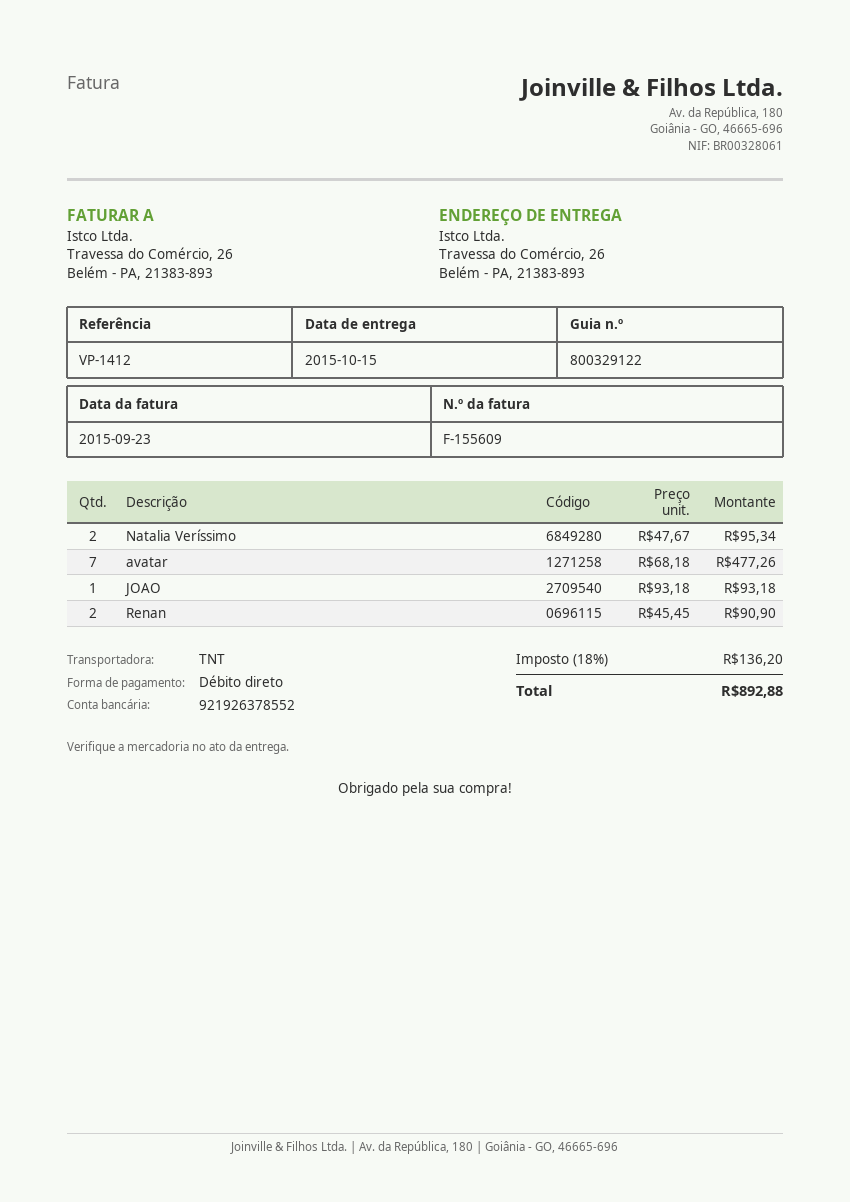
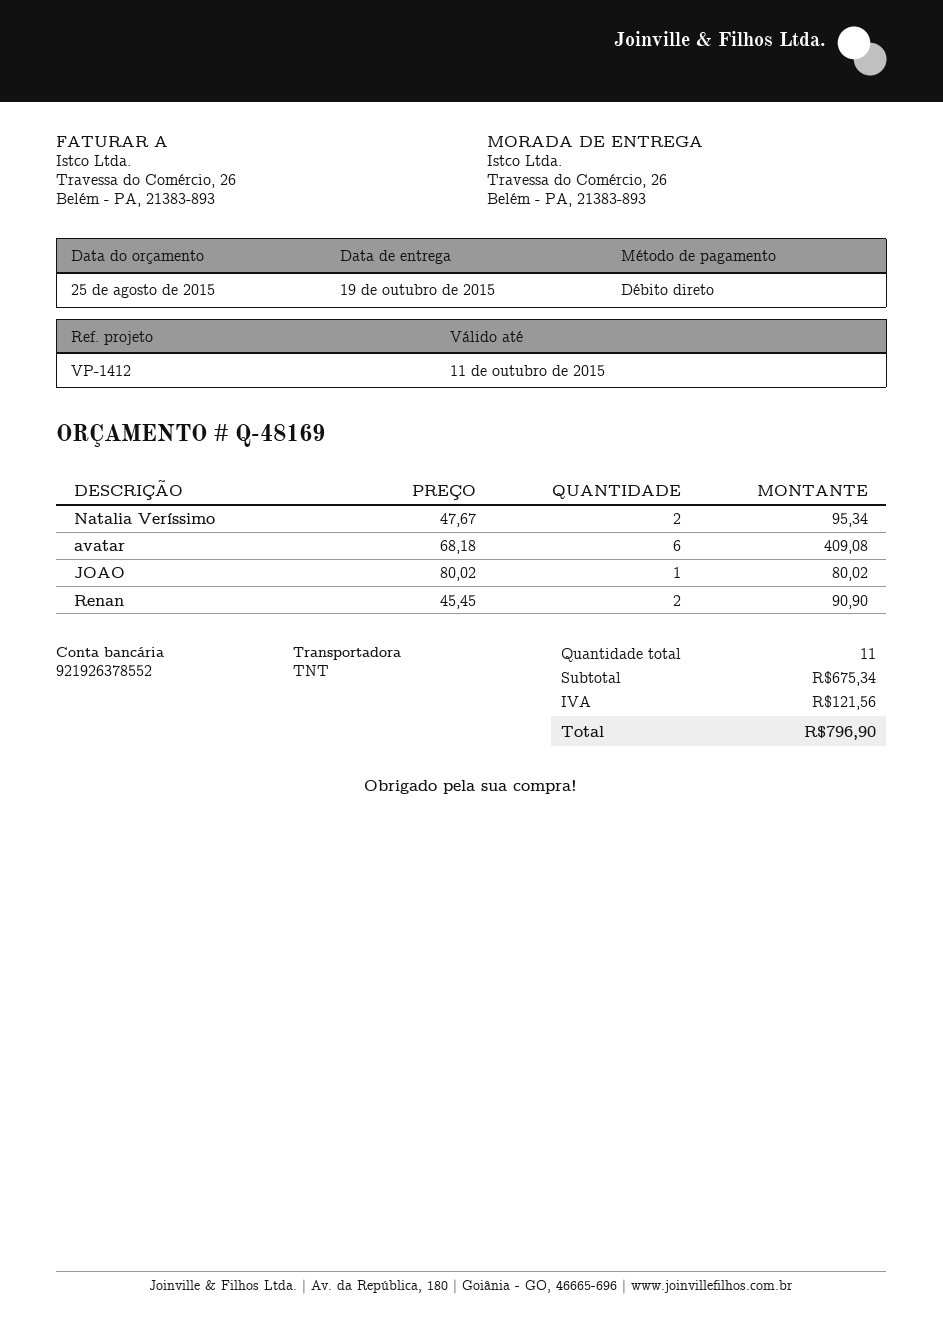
delivery date: 2015-10-15 -> 2015-10-19
avatar: 7 x 68.18 = 477.26 -> 6 x 68.18 = 409.08
JOAO: 1 x 93.18 = 93.18 -> 1 x 80.02 = 80.02
tax: 136.20 -> 121.56
total: 892.88 -> 796.90

